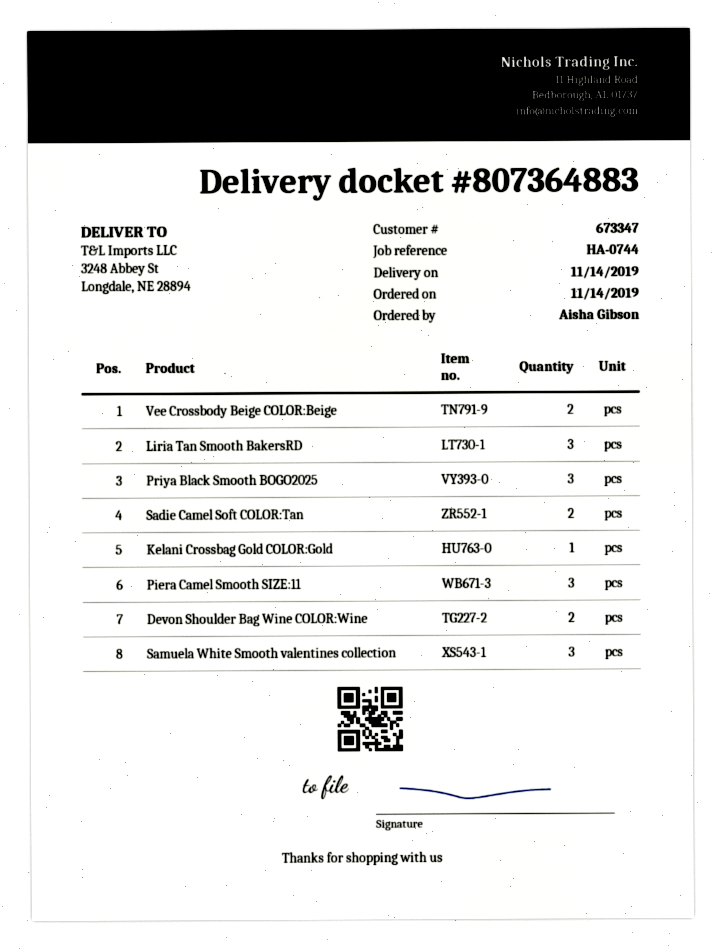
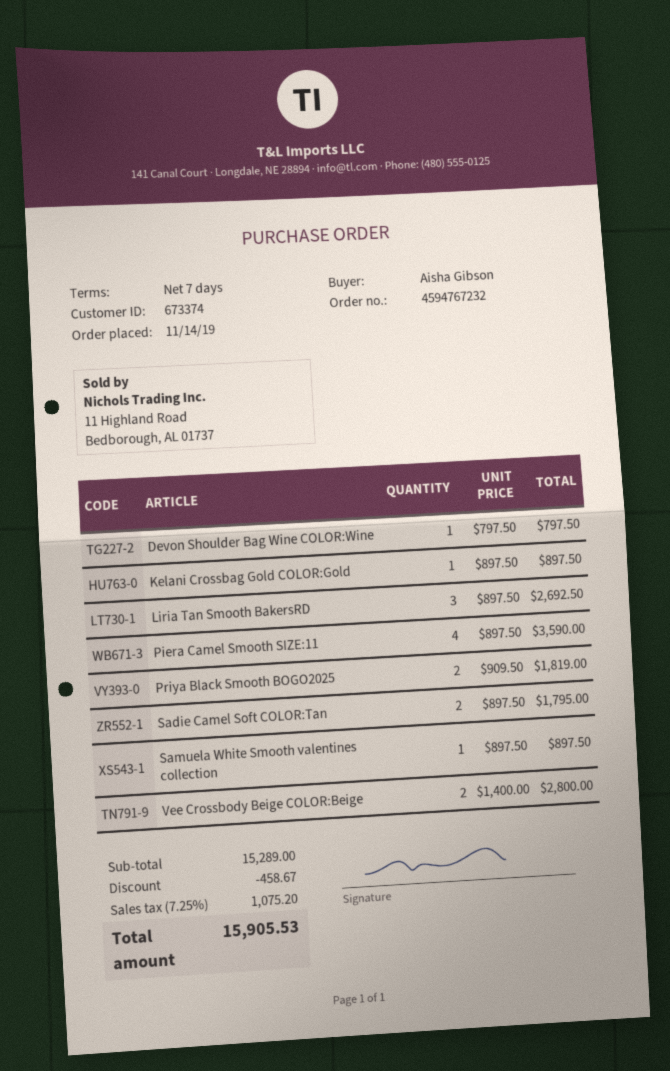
customer number: 673347 -> 673374
Priya Black Smooth BOGO2025: 3 -> 2
Piera Camel Smooth SIZE:11: 3 -> 4
Devon Shoulder Bag Wine COLOR:Wine: 2 -> 1
Samuela White Smooth valentines collection: 3 -> 1

